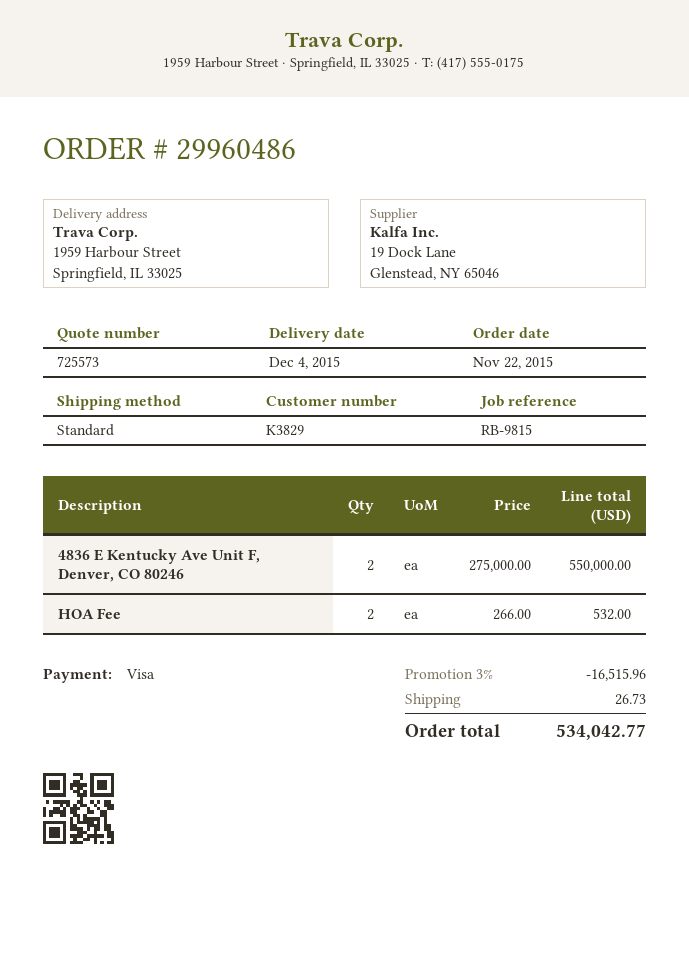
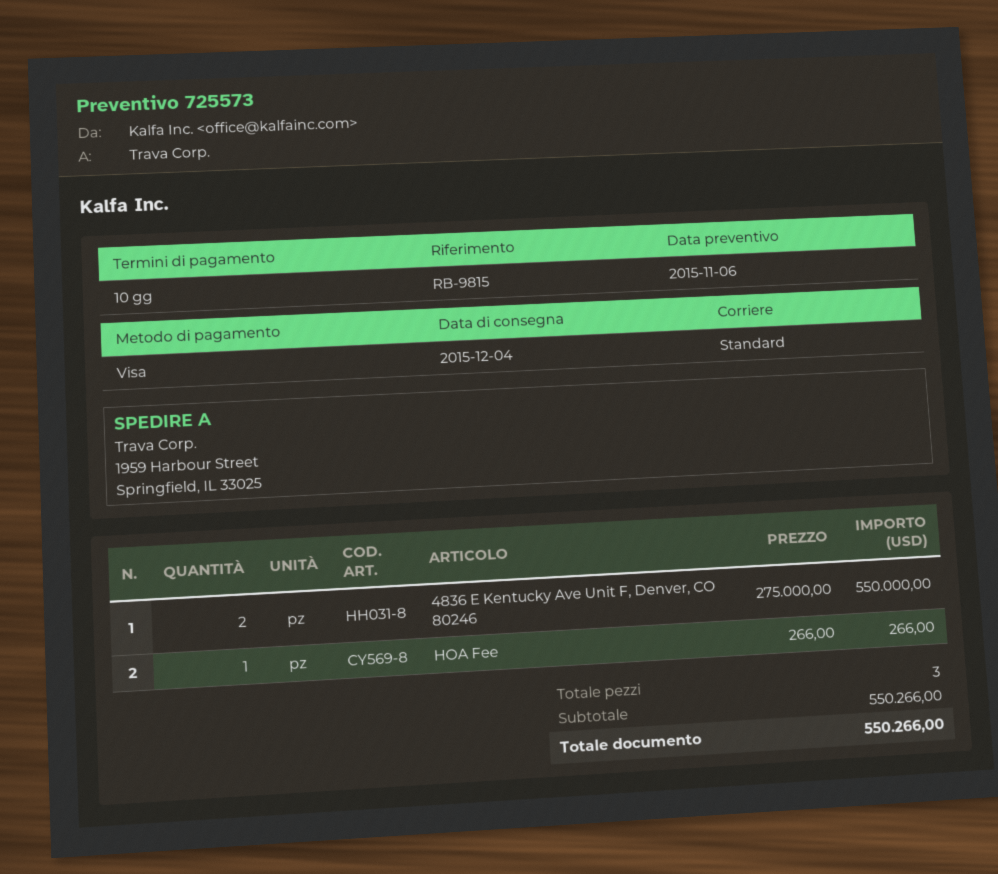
HOA Fee: 2 x 266.00 = 532.00 -> 1 x 266.00 = 266.00
discount: 3% = 16515.96 -> none
shipping: 26.73 -> none
total: 534042.77 -> 550266.00

